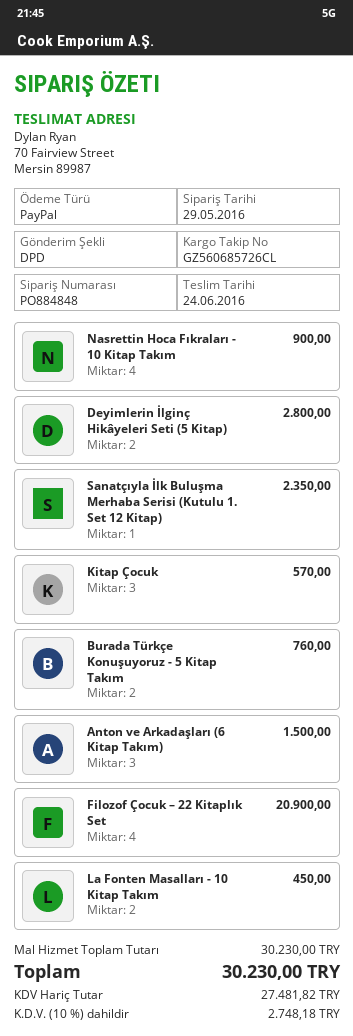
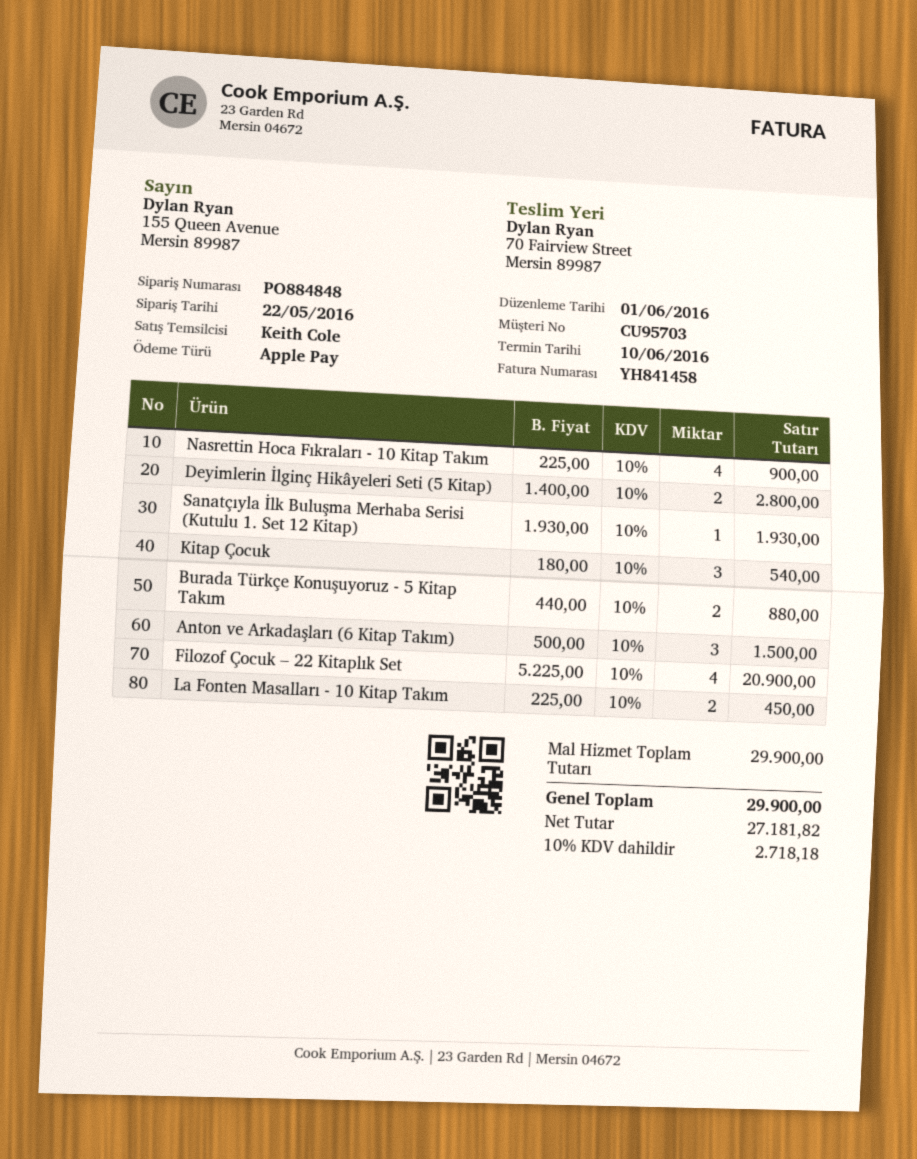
order date: 2016-05-29 -> 2016-05-22
delivery date: 2016-06-24 -> 2016-06-10
payment method: PayPal -> Apple Pay
Sanatçıyla İlk Buluşma Merhaba Serisi (Kutulu 1. Set 12 Kitap): 1 for 2350.00 -> 1 for 1930.00
Kitap Çocuk: 3 for 570.00 -> 3 for 540.00
Burada Türkçe Konuşuyoruz - 5 Kitap Takım: 2 for 760.00 -> 2 for 880.00
subtotal: 30230.00 -> 29900.00
net: 27481.82 -> 27181.82
tax: 10% = 2748.18 -> 10% = 2718.18
total: 30230.00 -> 29900.00

